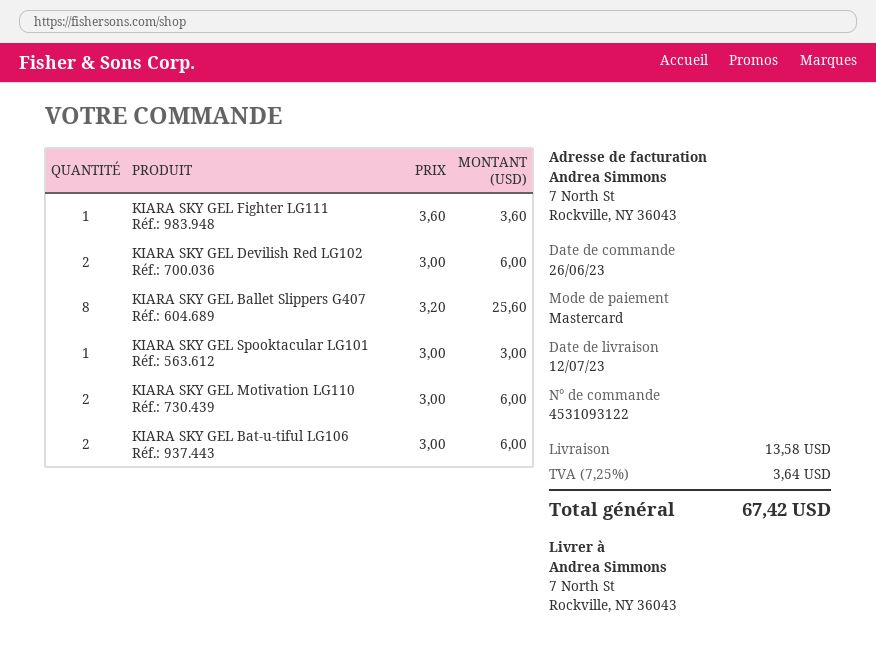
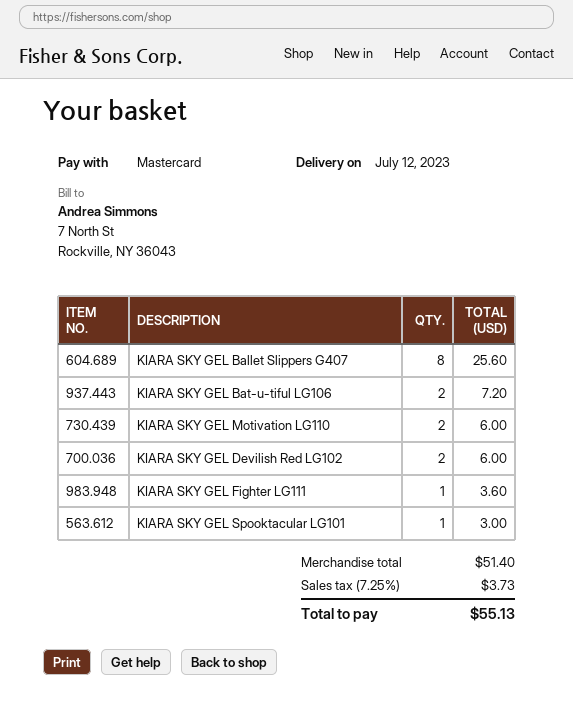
KIARA SKY GEL Bat-u-tiful LG106: 2 for 6.00 -> 2 for 7.20
shipping: 13.58 -> none
tax: 7.25% = 3.64 -> 7.25% = 3.73
total: 67.42 -> 55.13

